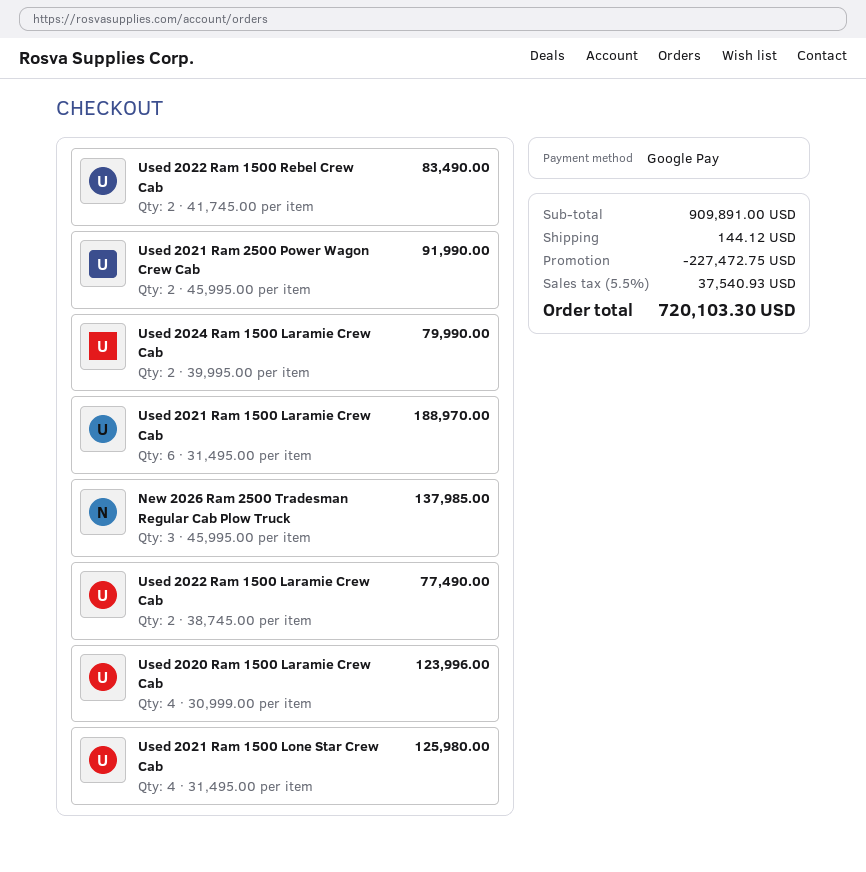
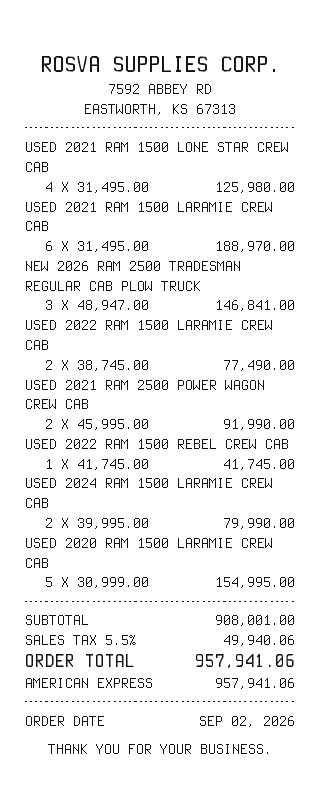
payment method: Google Pay -> American Express
Used 2022 Ram 1500 Rebel Crew Cab: 2 x 41745.00 = 83490.00 -> 1 x 41745.00 = 41745.00
New 2026 Ram 2500 Tradesman Regular Cab Plow Truck: 3 x 45995.00 = 137985.00 -> 3 x 48947.00 = 146841.00
Used 2020 Ram 1500 Laramie Crew Cab: 4 x 30999.00 = 123996.00 -> 5 x 30999.00 = 154995.00
subtotal: 909891.00 -> 908001.00
discount: 227472.75 -> none
shipping: 144.12 -> none
tax: 5.5% = 37540.93 -> 5.5% = 49940.06
total: 720103.30 -> 957941.06

